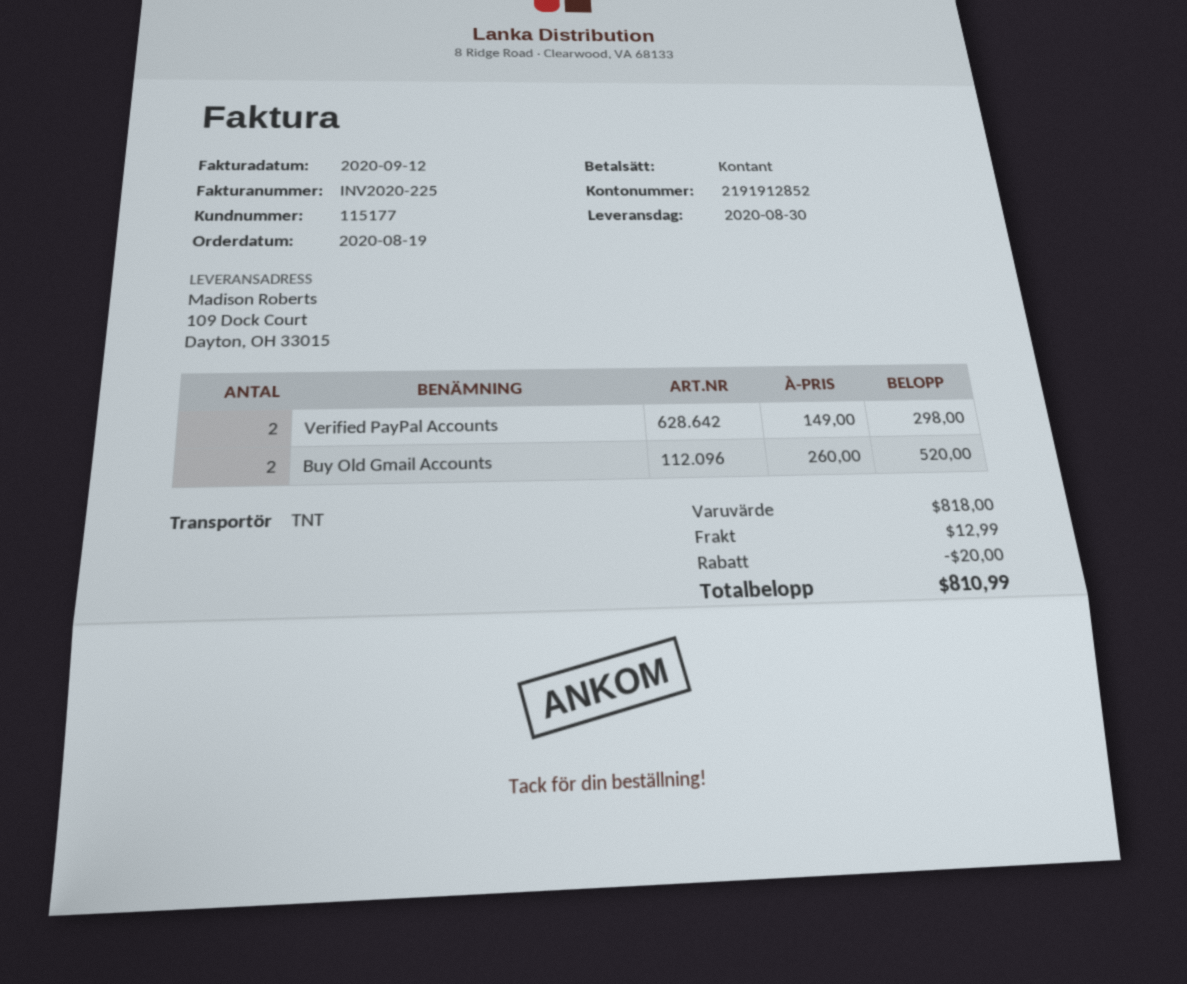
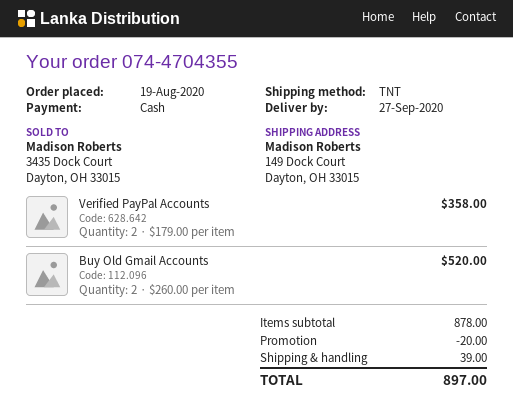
delivery date: 2020-08-30 -> 2020-09-27
ship to: 109 Dock Court, Dayton, OH 33015 -> 149 Dock Court, Dayton, OH 33015
Verified PayPal Accounts: 2 x 149.00 = 298.00 -> 2 x 179.00 = 358.00
subtotal: 818.00 -> 878.00
shipping: 12.99 -> 39.00
total: 810.99 -> 897.00

